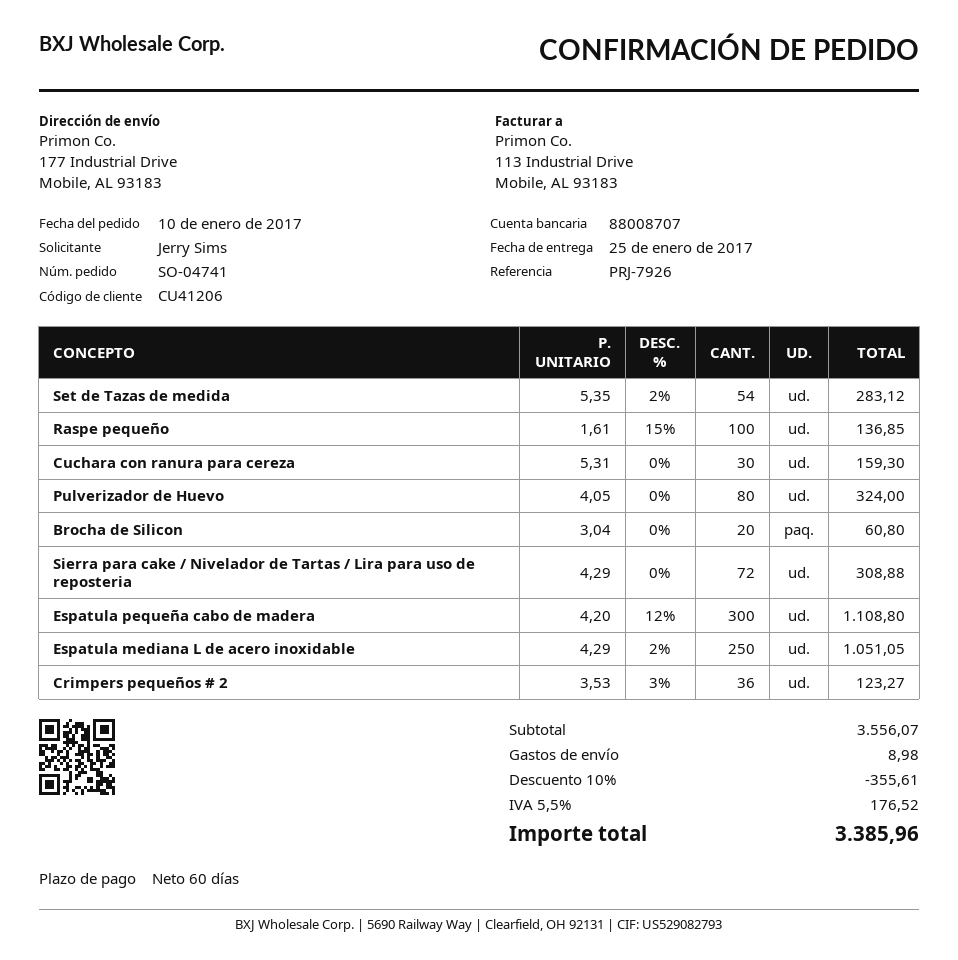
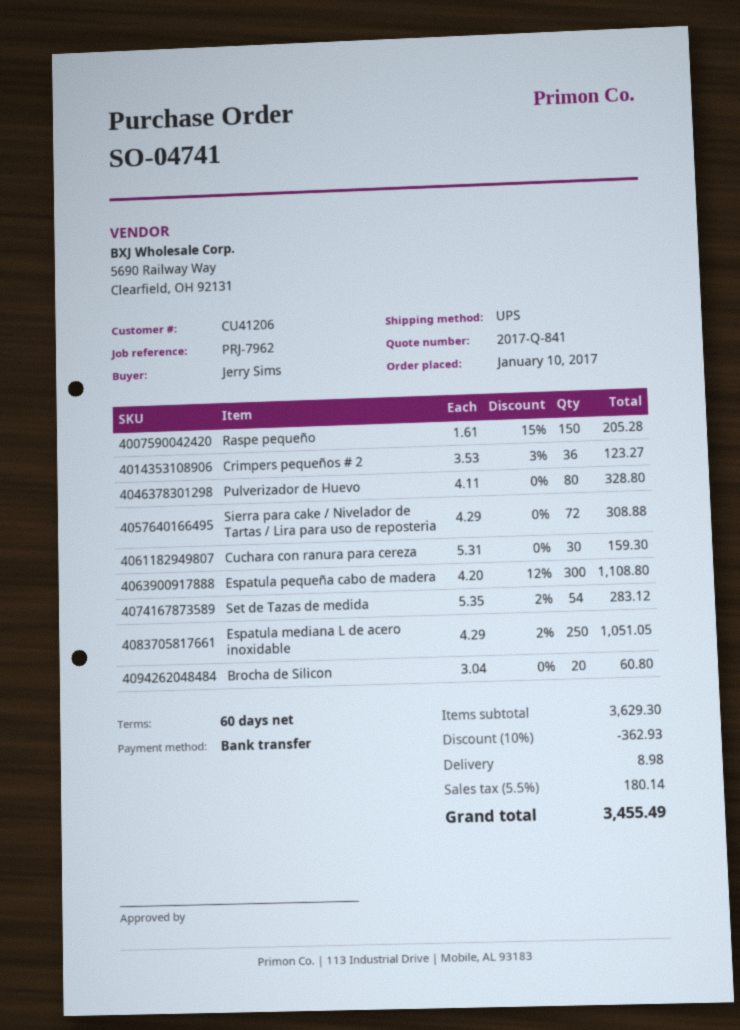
reference: PRJ-7926 -> PRJ-7962
Raspe pequeño: 100 x 1.61 - 15% = 136.85 -> 150 x 1.61 - 15% = 205.28
Pulverizador de Huevo: 80 x 4.05 = 324.00 -> 80 x 4.11 = 328.80
subtotal: 3556.07 -> 3629.30
discount: 10% = 355.61 -> 10% = 362.93
tax: 5.5% = 176.52 -> 5.5% = 180.14
total: 3385.96 -> 3455.49

